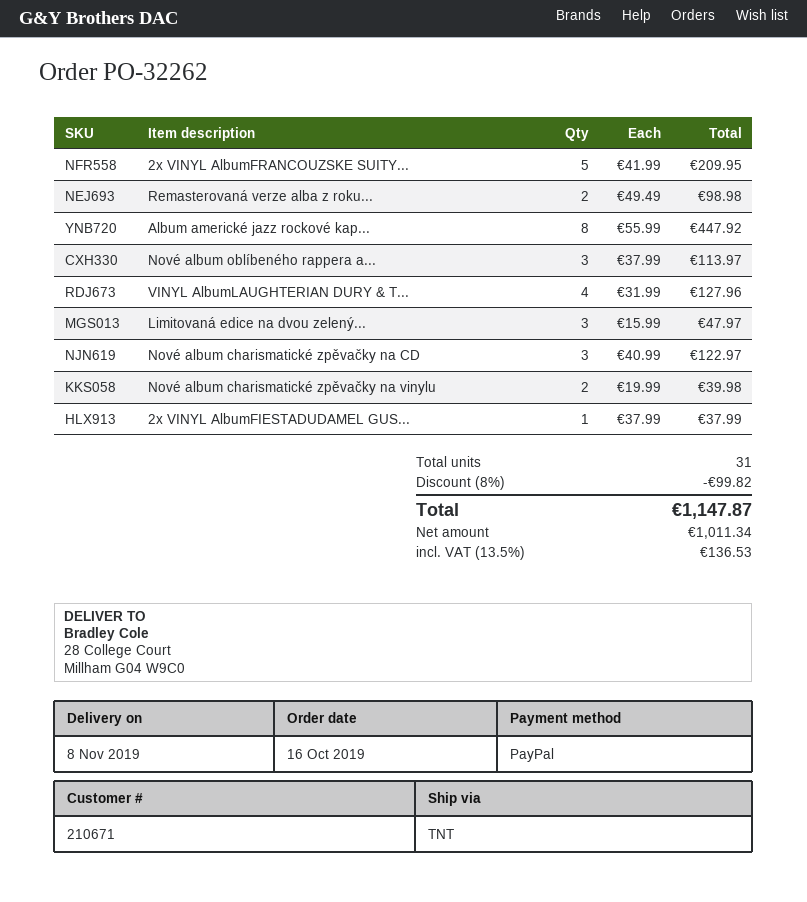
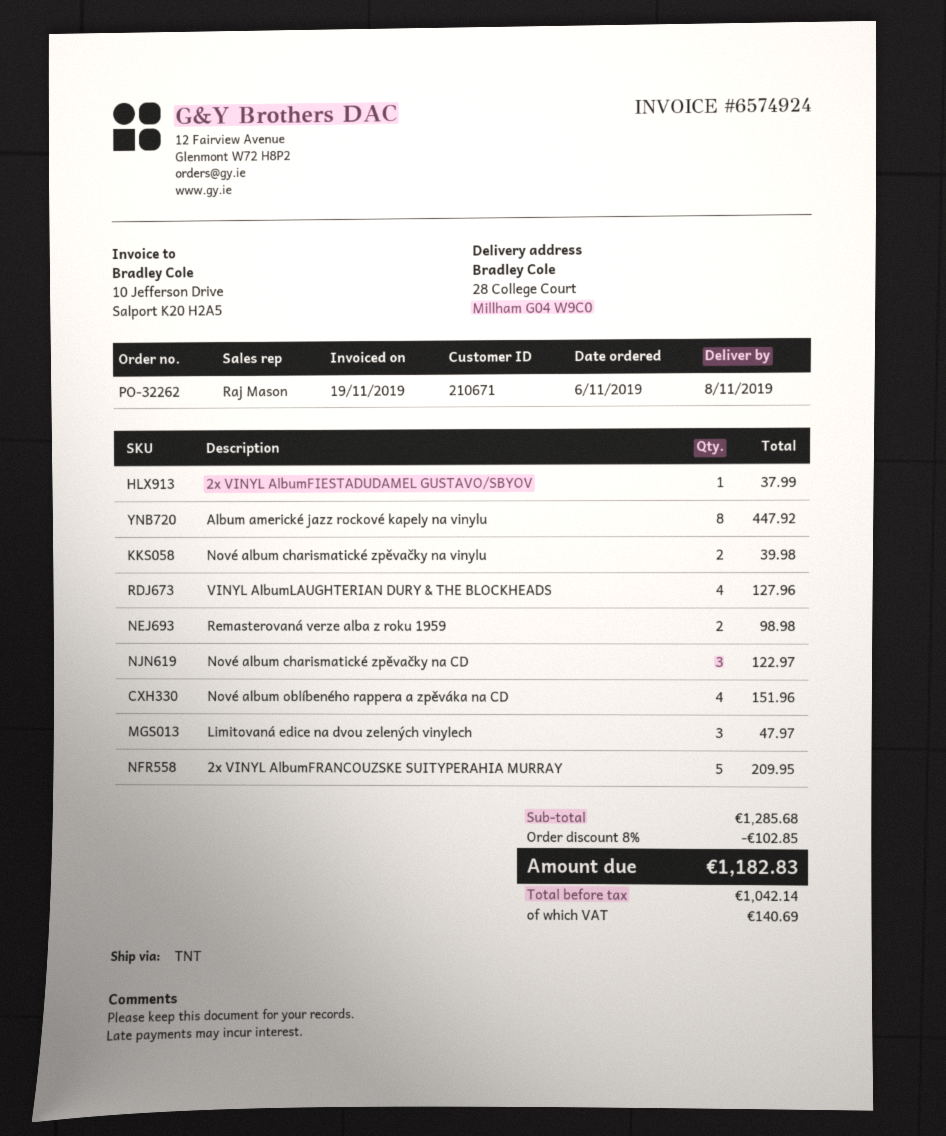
order date: 2019-10-16 -> 2019-11-06
Nové album oblíbeného rappera a...: 3 for 113.97 -> 4 for 151.96
discount: 8% = 99.82 -> 8% = 102.85
net: 1011.34 -> 1042.14
tax: 136.53 -> 140.69
total: 1147.87 -> 1182.83

